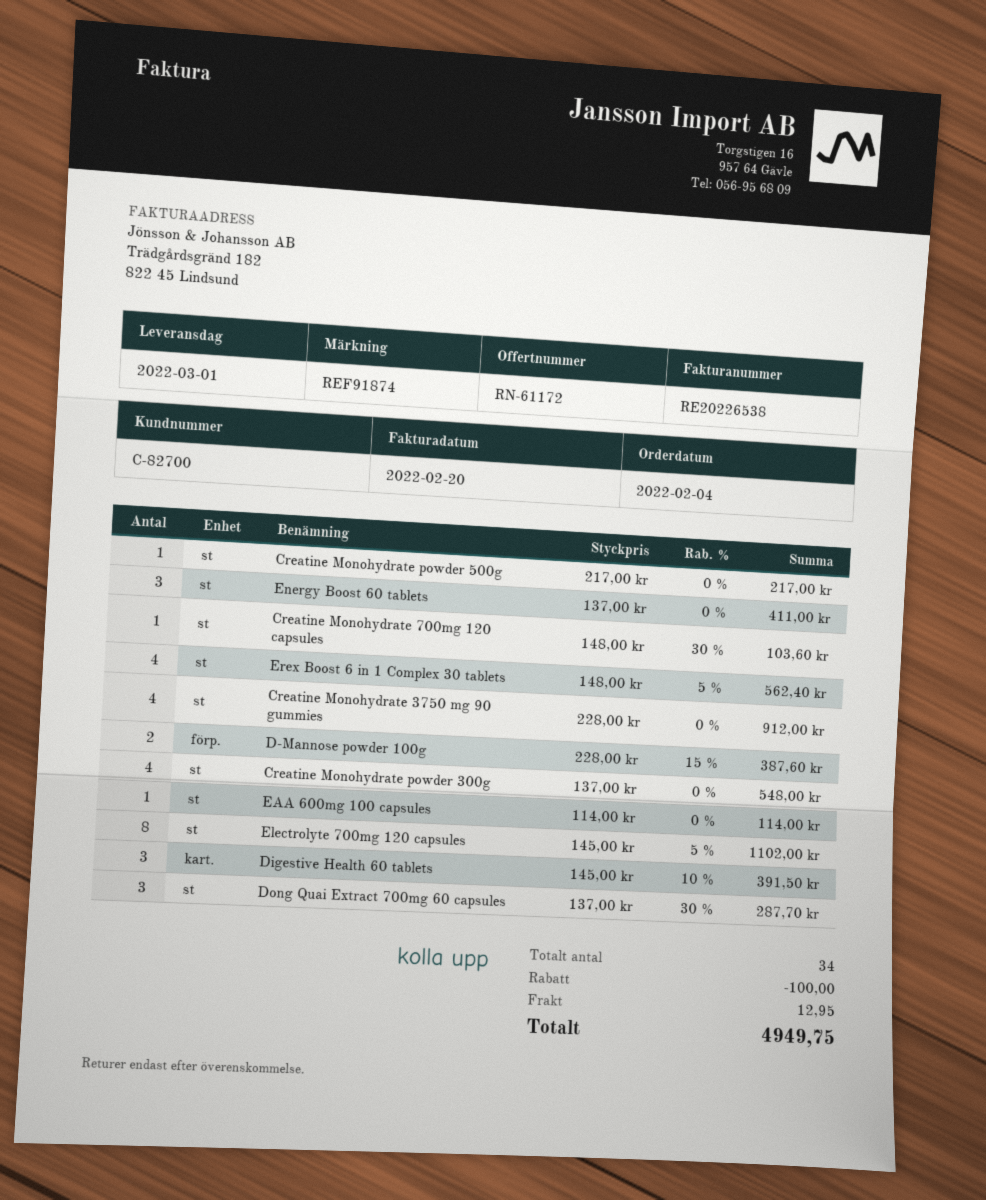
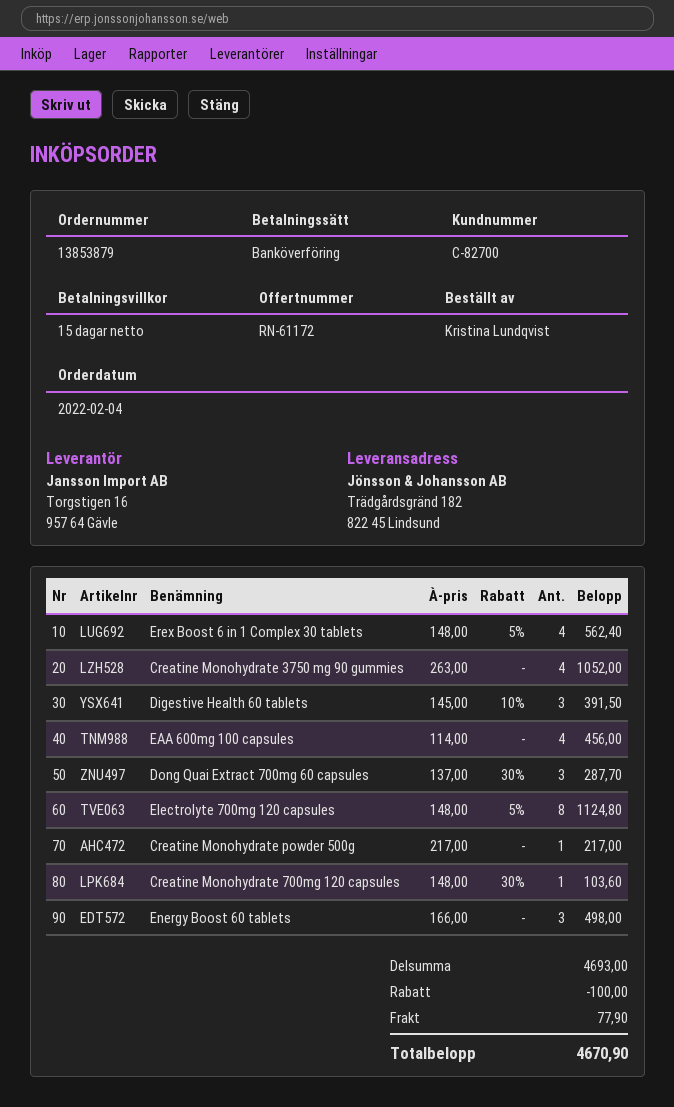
Energy Boost 60 tablets: 3 x 137.00 = 411.00 -> 3 x 166.00 = 498.00
Creatine Monohydrate 3750 mg 90 gummies: 4 x 228.00 = 912.00 -> 4 x 263.00 = 1052.00
D-Mannose powder 100g: 2 x 228.00 - 15% = 387.60 -> none
Creatine Monohydrate powder 300g: 4 x 137.00 = 548.00 -> none
EAA 600mg 100 capsules: 1 x 114.00 = 114.00 -> 4 x 114.00 = 456.00
Electrolyte 700mg 120 capsules: 8 x 145.00 - 5% = 1102.00 -> 8 x 148.00 - 5% = 1124.80
shipping: 12.95 -> 77.90
total: 4949.75 -> 4670.90

